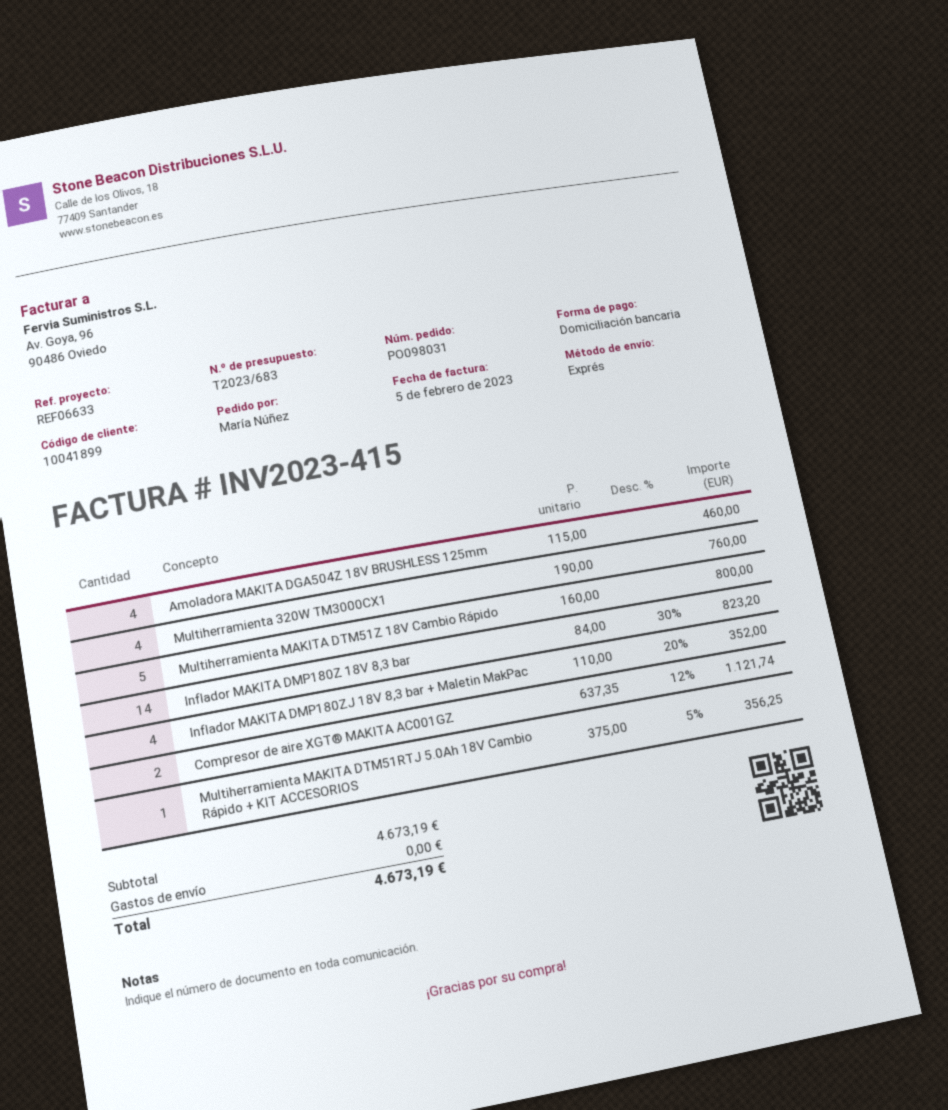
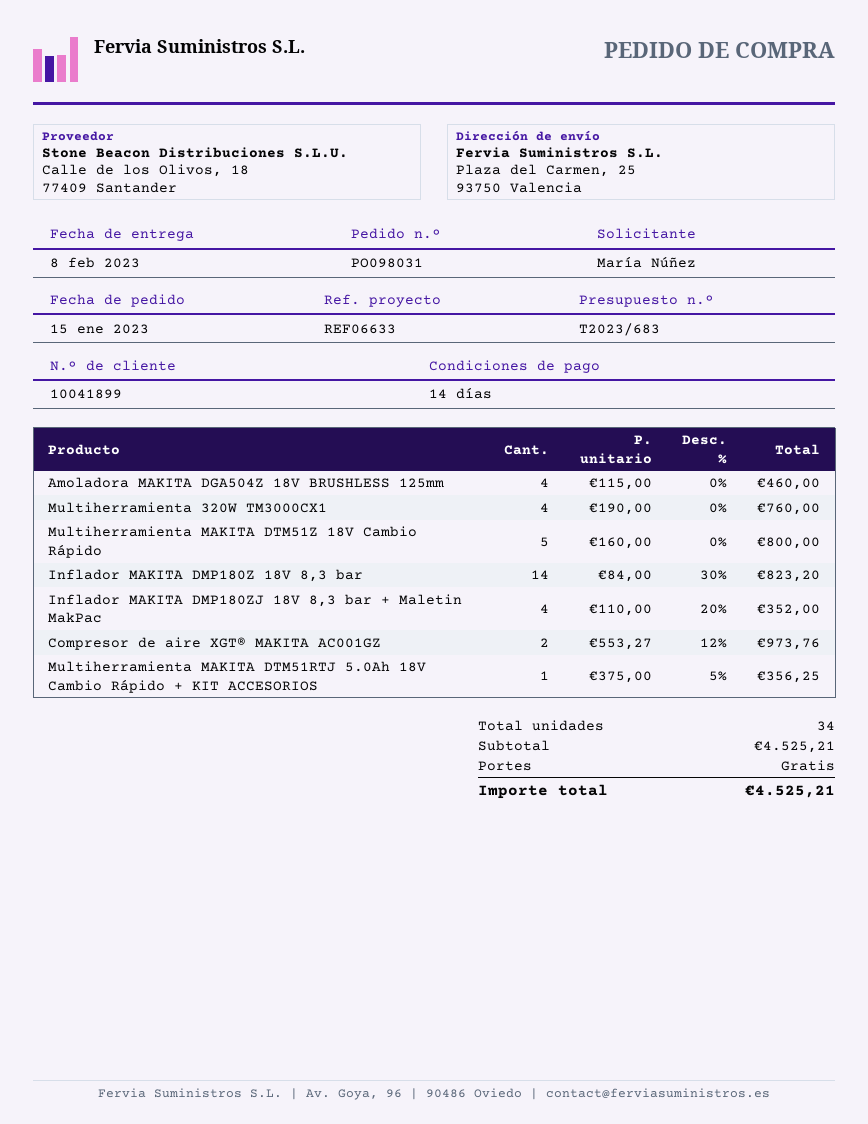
Compresor de aire XGT® MAKITA AC001GZ: 2 x 637.35 - 12% = 1121.74 -> 2 x 553.27 - 12% = 973.76
subtotal: 4673.19 -> 4525.21
total: 4673.19 -> 4525.21

